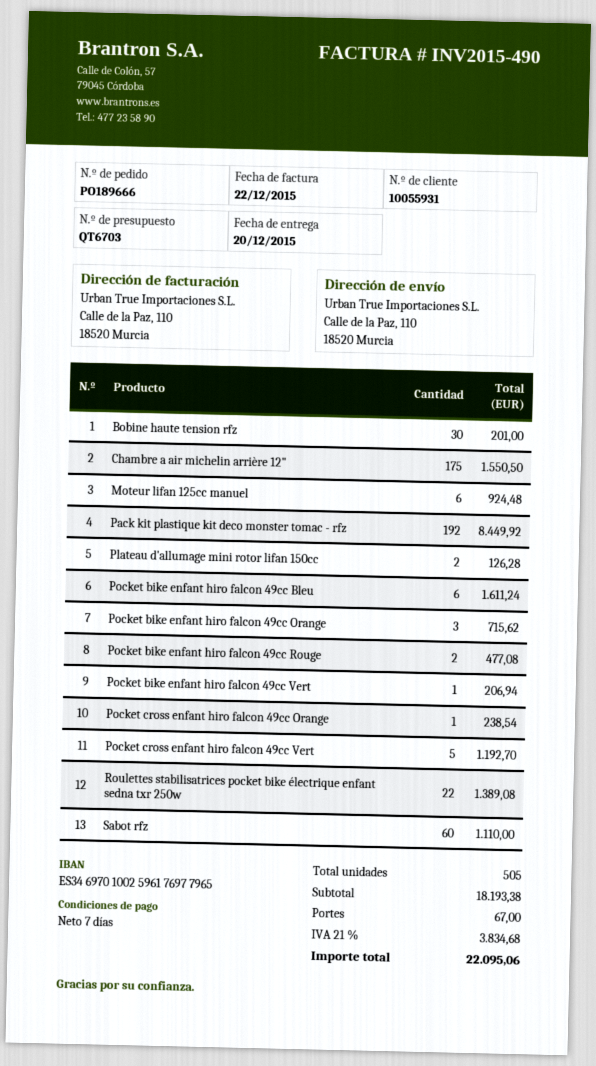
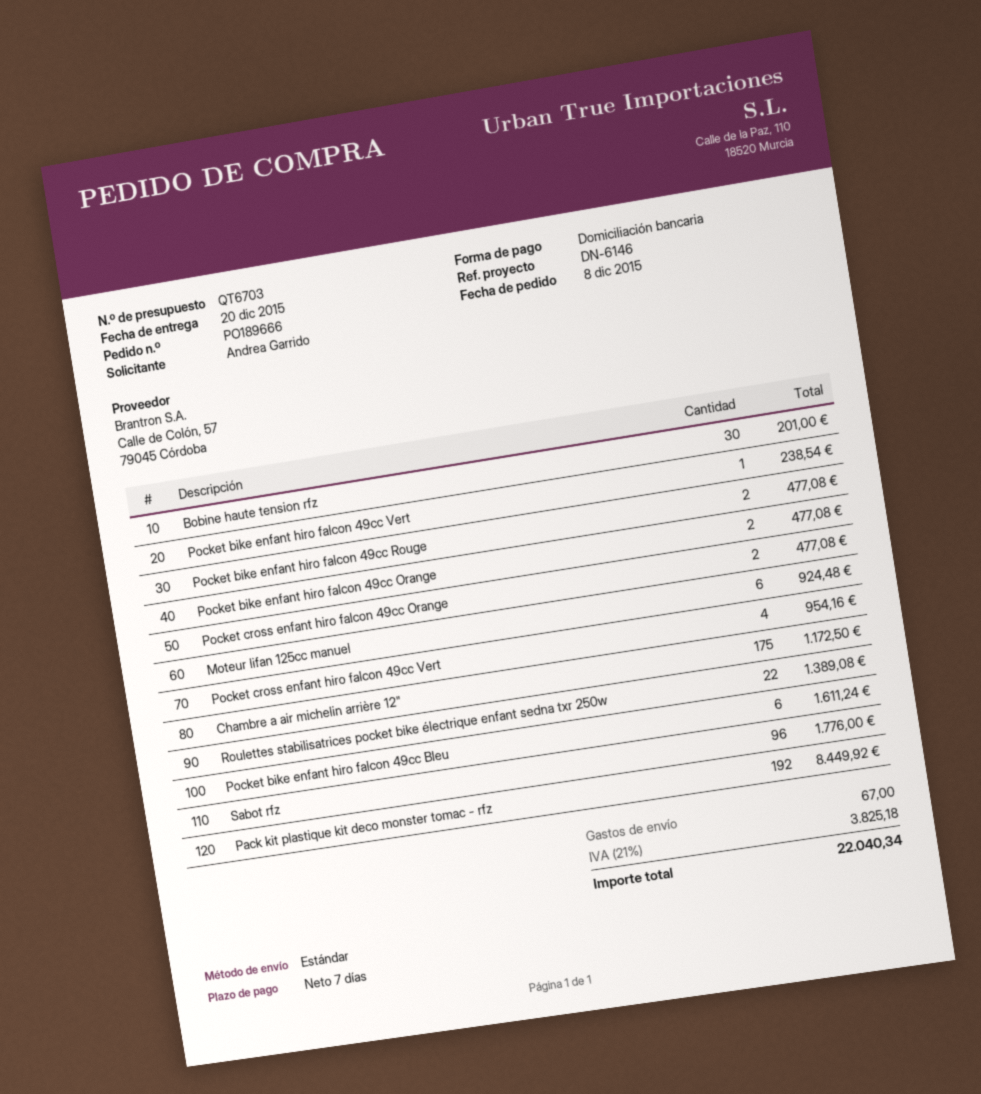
Chambre a air michelin arrière 12": 175 for 1550.50 -> 175 for 1172.50
Plateau d'allumage mini rotor lifan 150cc: 2 for 126.28 -> none
Pocket bike enfant hiro falcon 49cc Orange: 3 for 715.62 -> 2 for 477.08
Pocket bike enfant hiro falcon 49cc Vert: 1 for 206.94 -> 1 for 238.54
Pocket cross enfant hiro falcon 49cc Orange: 1 for 238.54 -> 2 for 477.08
Pocket cross enfant hiro falcon 49cc Vert: 5 for 1192.70 -> 4 for 954.16
Sabot rfz: 60 for 1110.00 -> 96 for 1776.00
tax: 21% = 3834.68 -> 21% = 3825.18
total: 22095.06 -> 22040.34

